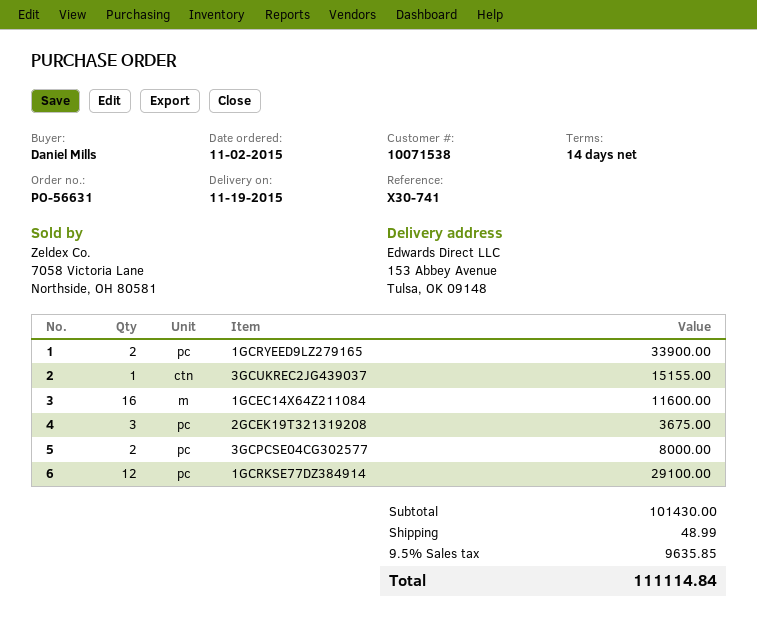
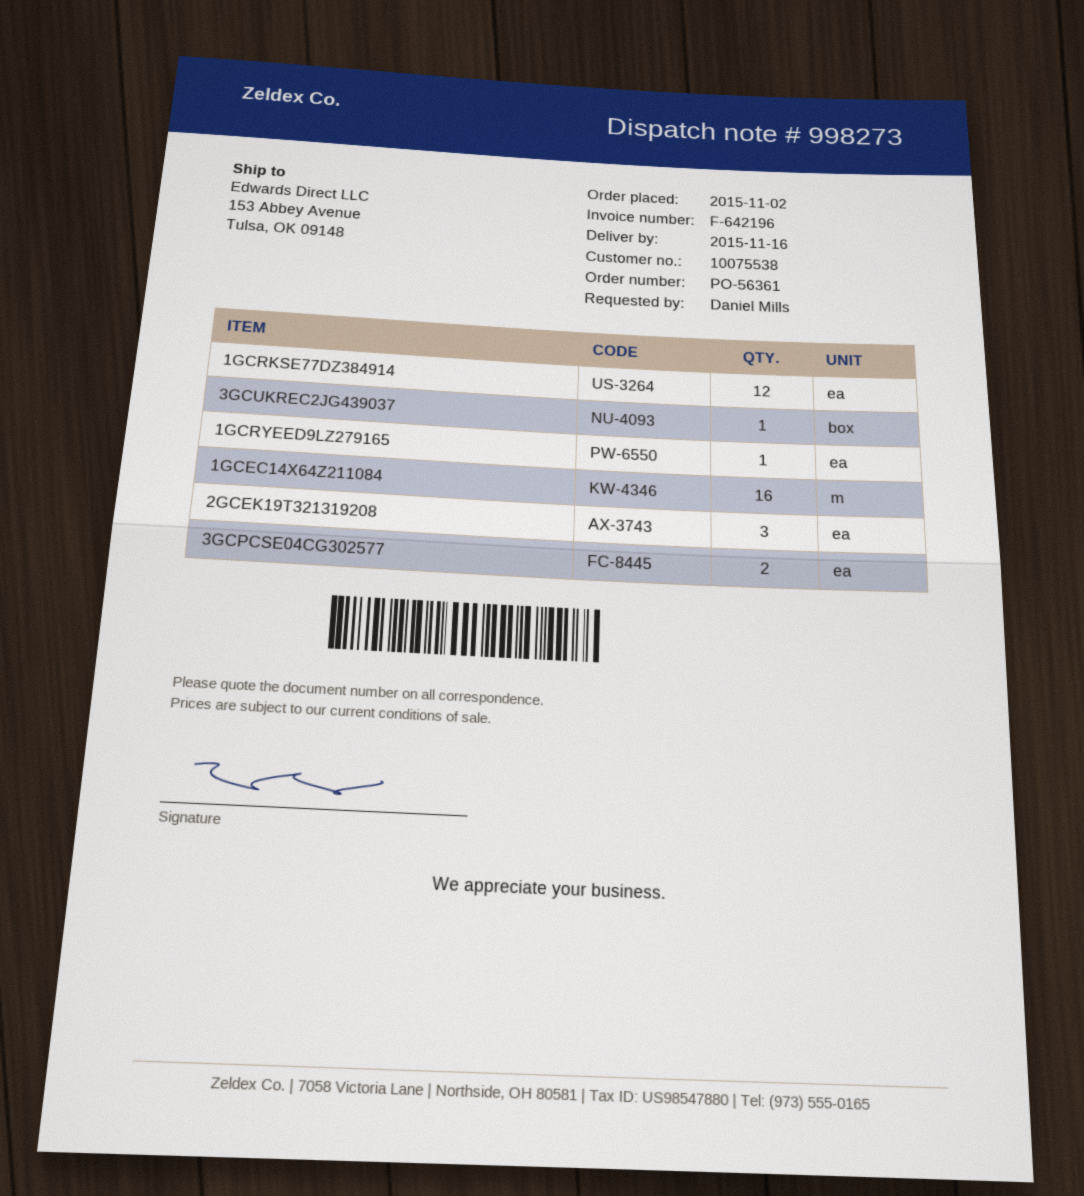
order number: PO-56631 -> PO-56361
delivery date: 2015-11-19 -> 2015-11-16
customer number: 10071538 -> 10075538
1GCRYEED9LZ279165: 2 -> 1

